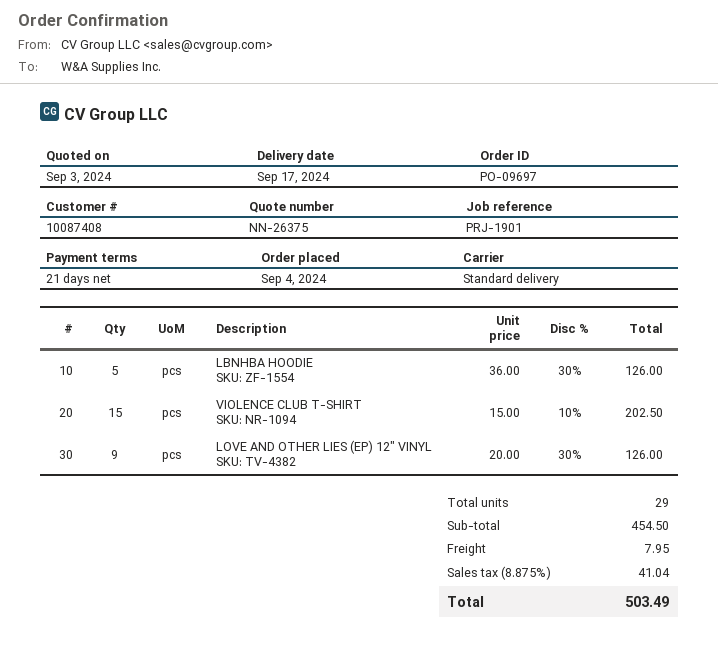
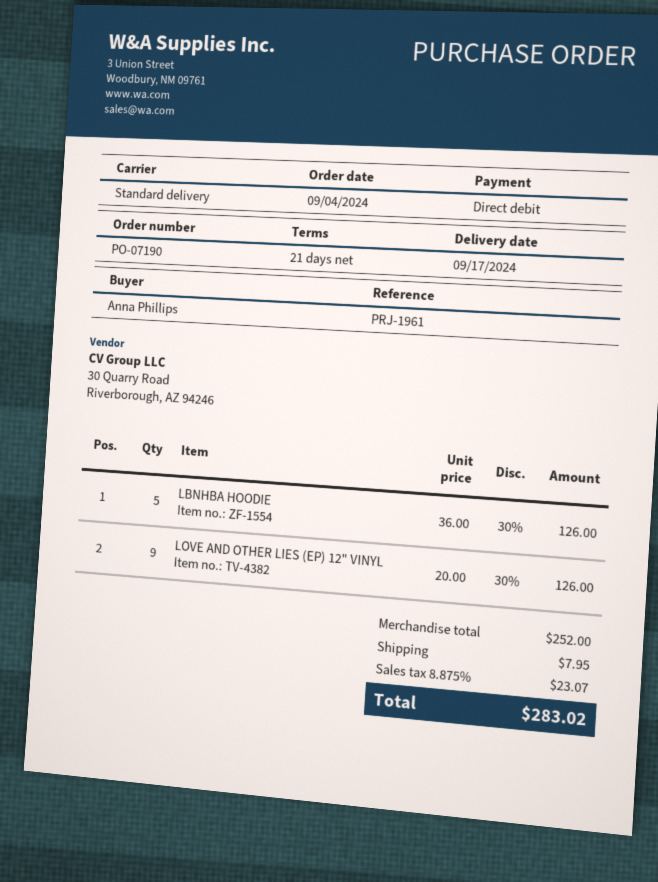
order number: PO-09697 -> PO-07190
reference: PRJ-1901 -> PRJ-1961
VIOLENCE CLUB T-SHIRT: 15 x 15.00 - 10% = 202.50 -> none
subtotal: 454.50 -> 252.00
tax: 8.875% = 41.04 -> 8.875% = 23.07
total: 503.49 -> 283.02

